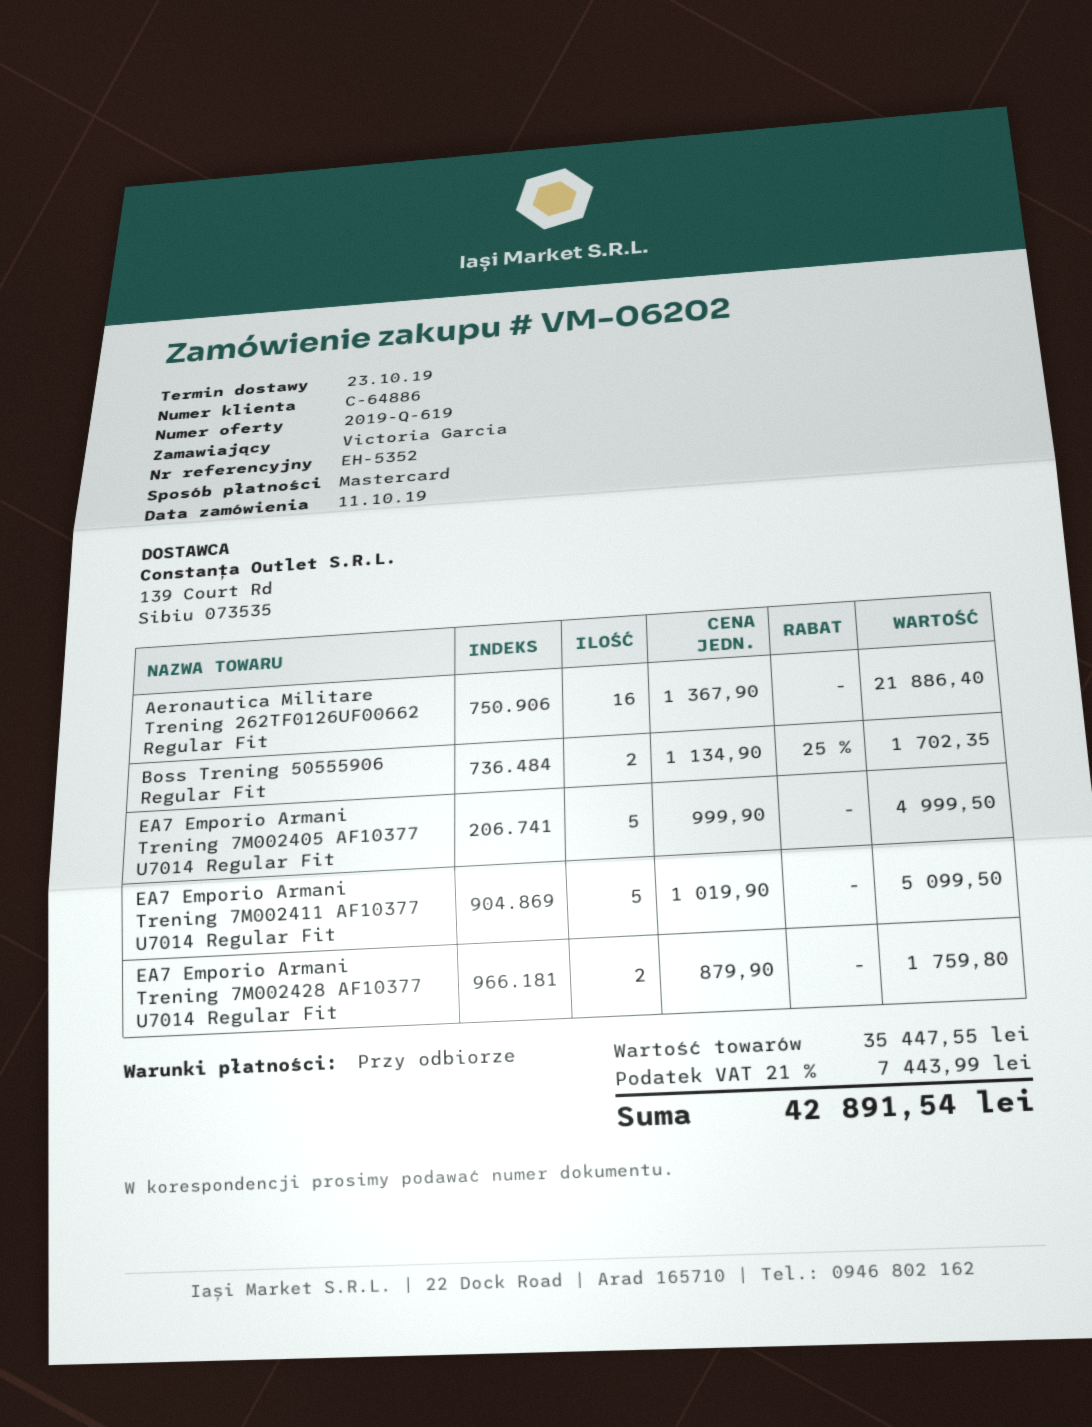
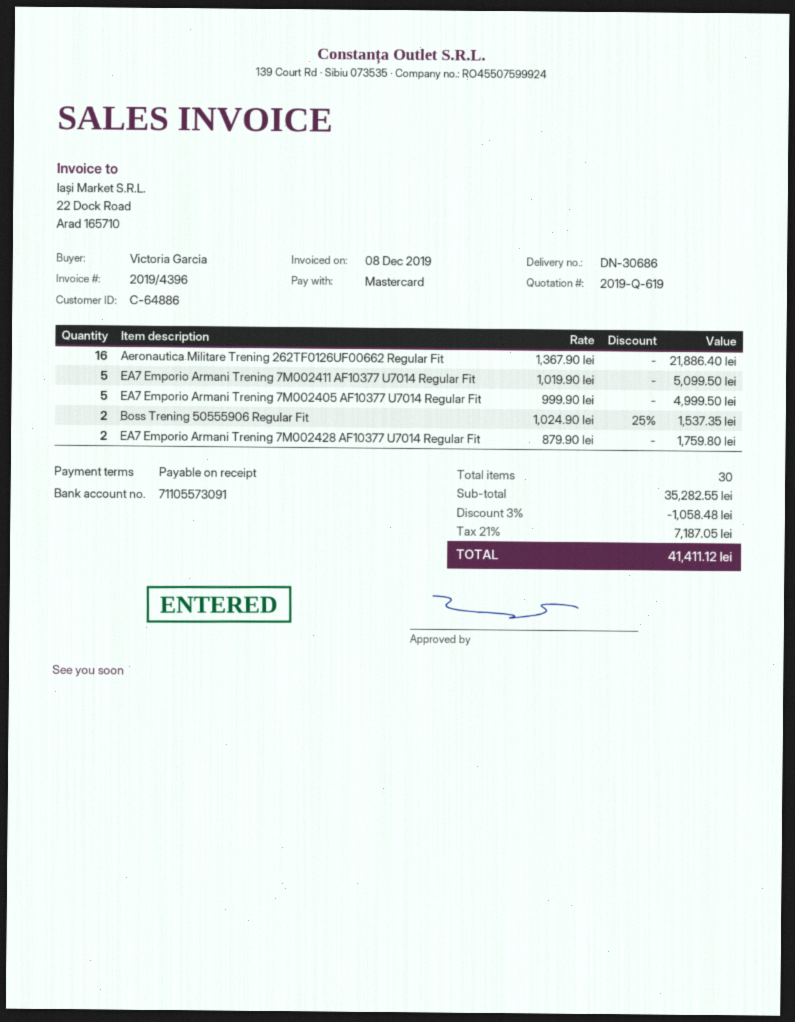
Boss Trening 50555906 Regular Fit: 2 x 1134.90 - 25% = 1702.35 -> 2 x 1024.90 - 25% = 1537.35
subtotal: 35447.55 -> 35282.55
discount: none -> 3% = 1058.48
tax: 21% = 7443.99 -> 21% = 7187.05
total: 42891.54 -> 41411.12

